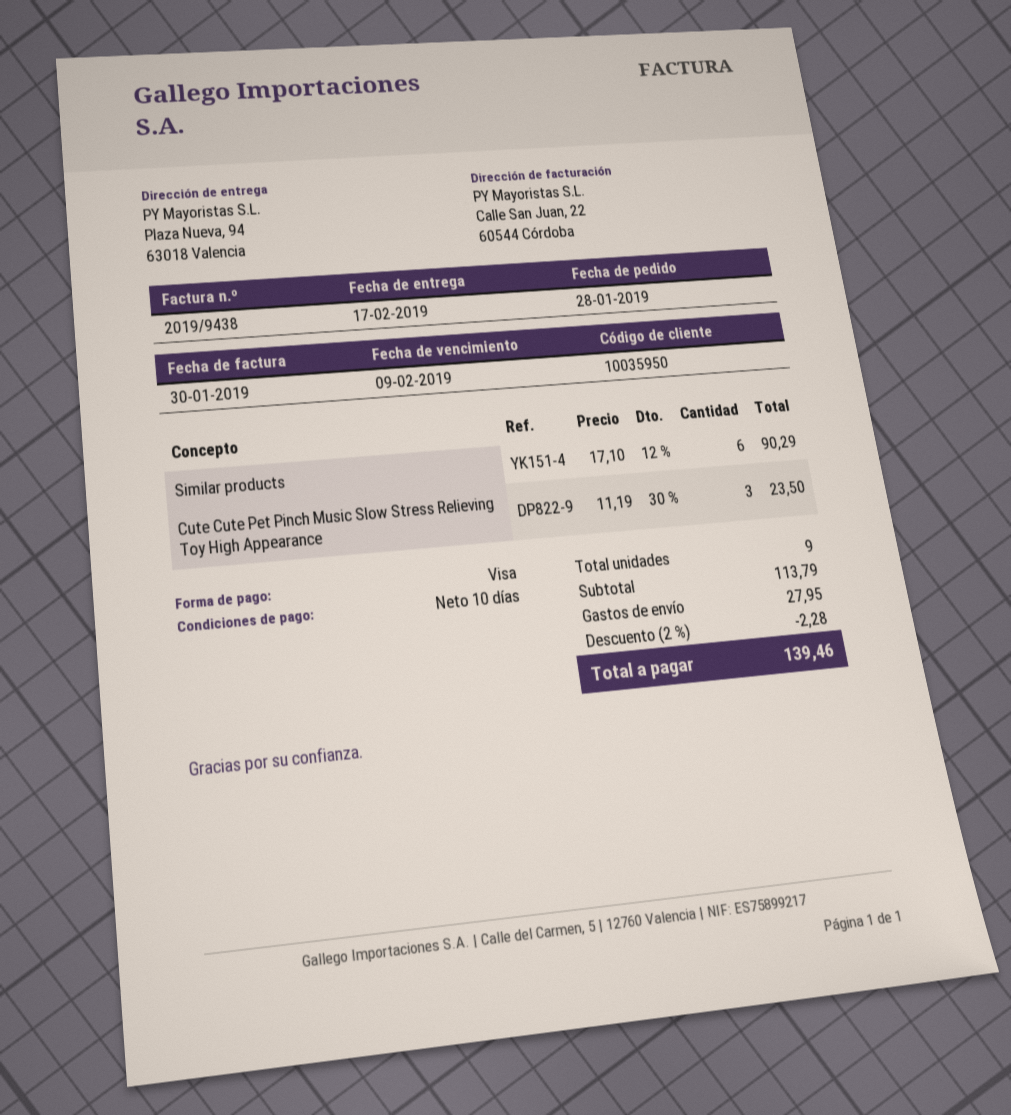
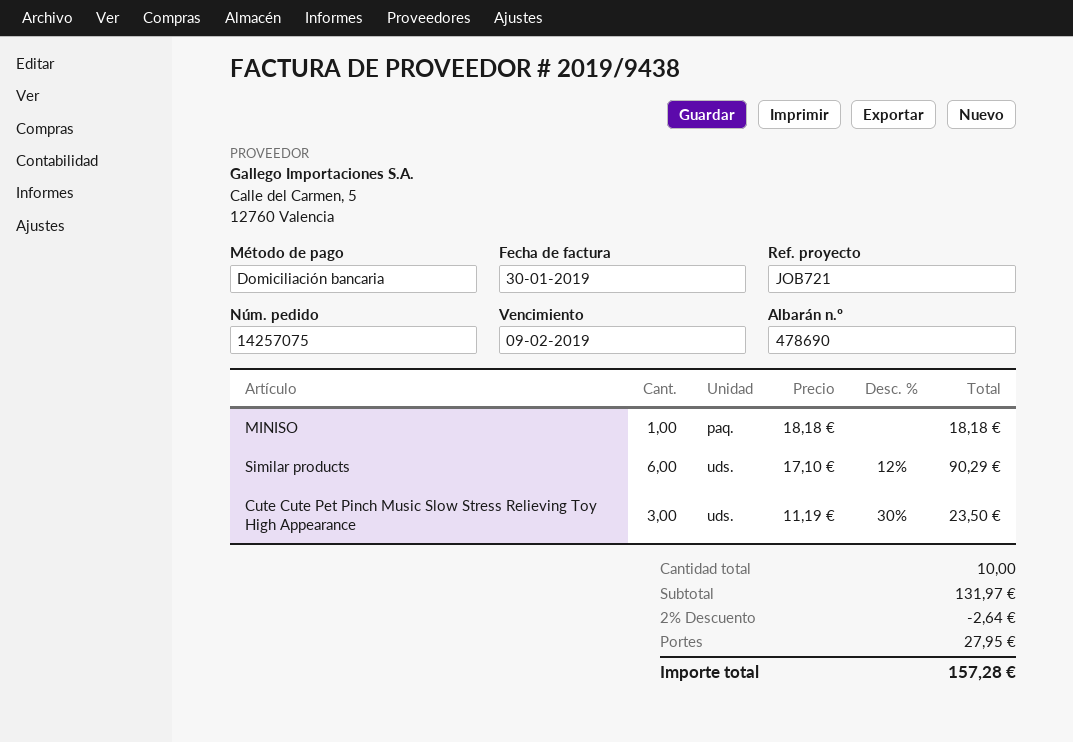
payment method: Visa -> direct debit
MINISO: none -> 1 x 18.18 = 18.18
total quantity: 9 -> 10
subtotal: 113.79 -> 131.97
discount: 2% = 2.28 -> 2% = 2.64
total: 139.46 -> 157.28

